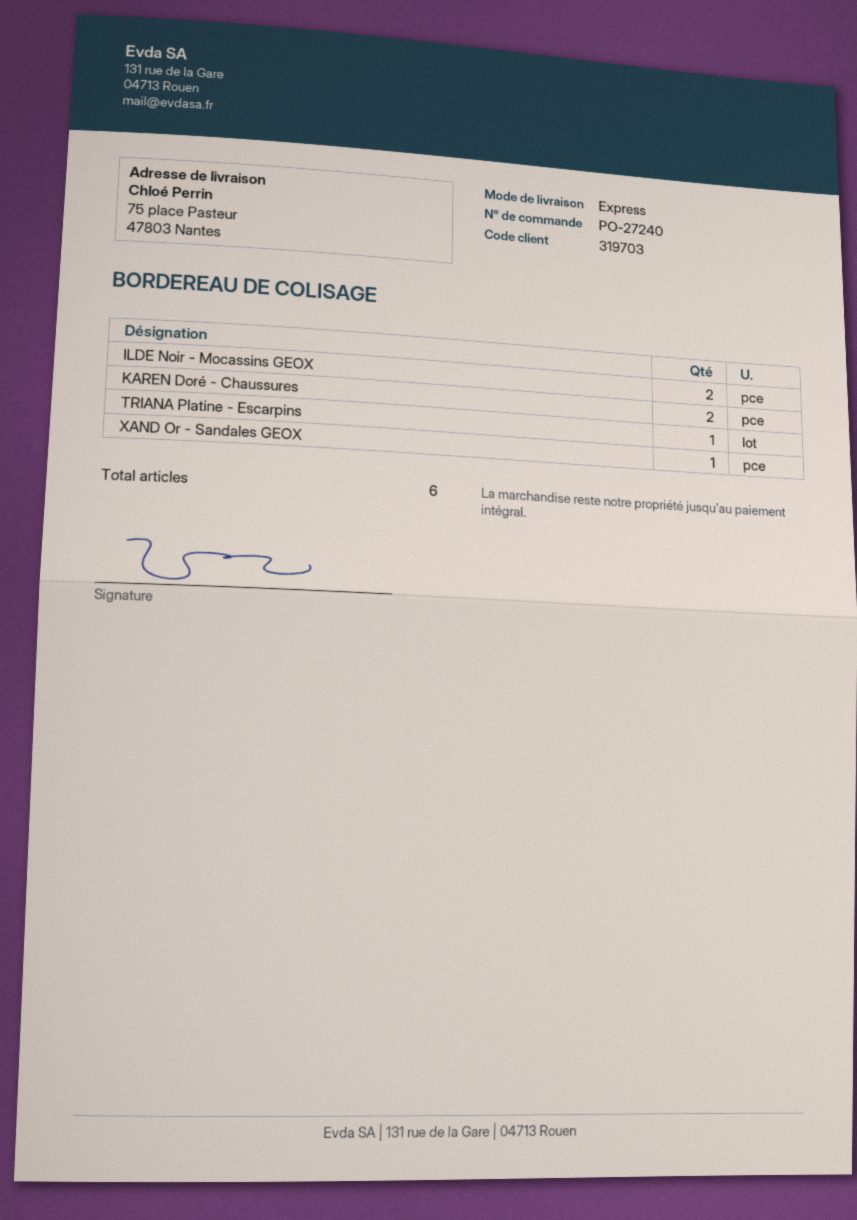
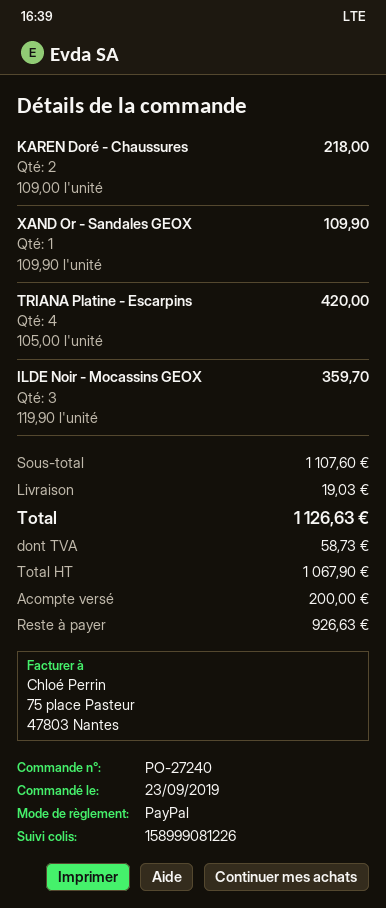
ILDE Noir - Mocassins GEOX: 2 -> 3
TRIANA Platine - Escarpins: 1 -> 4

